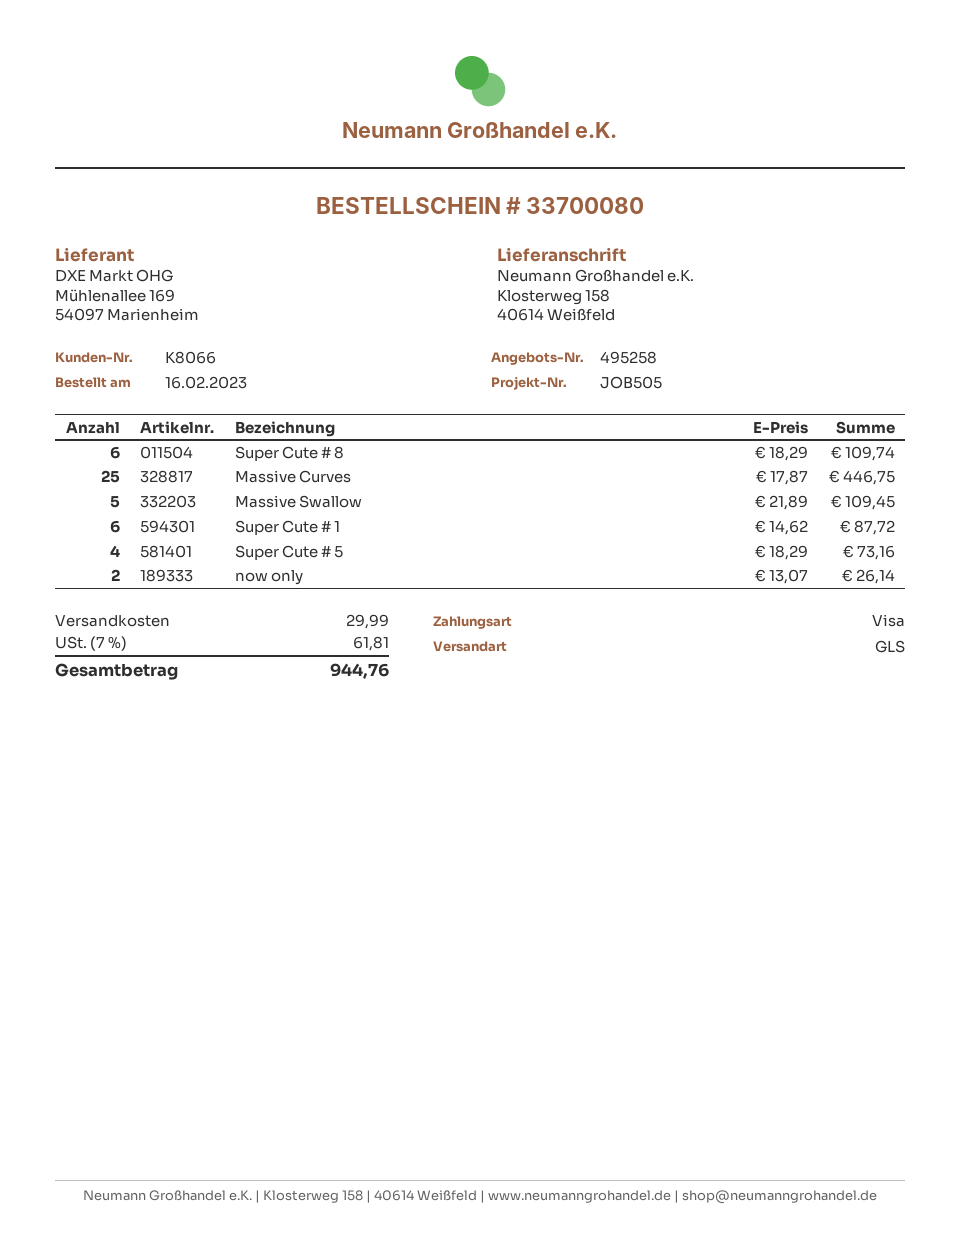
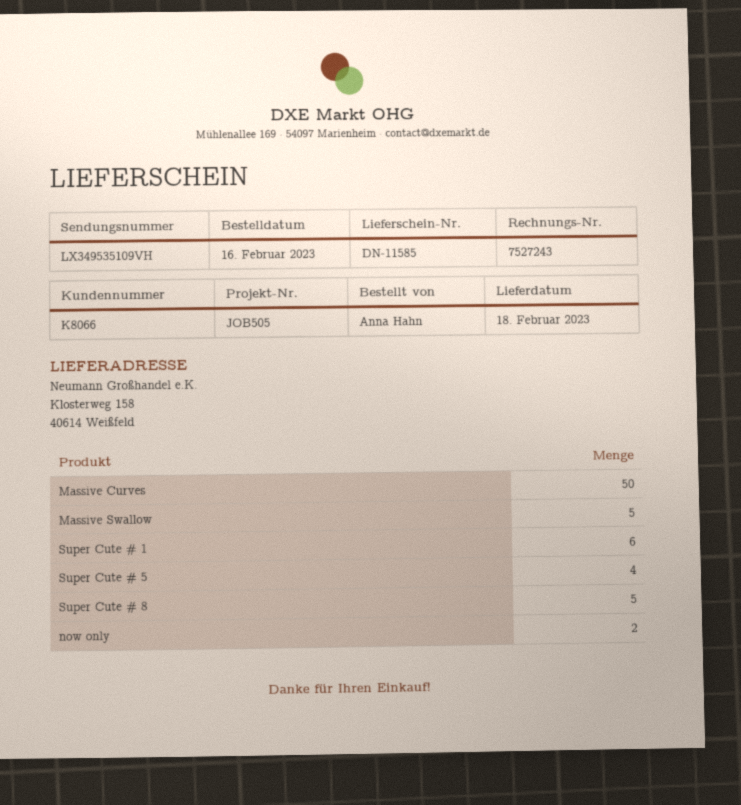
Super Cute # 8: 6 -> 5
Massive Curves: 25 -> 50

